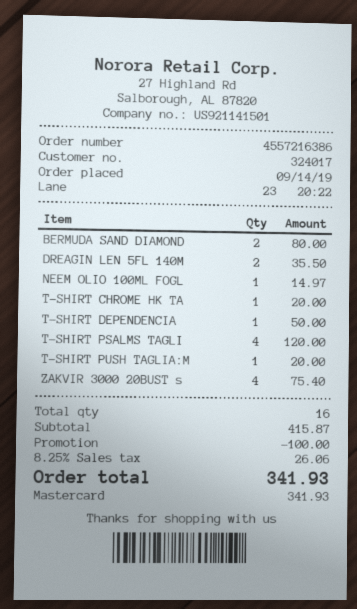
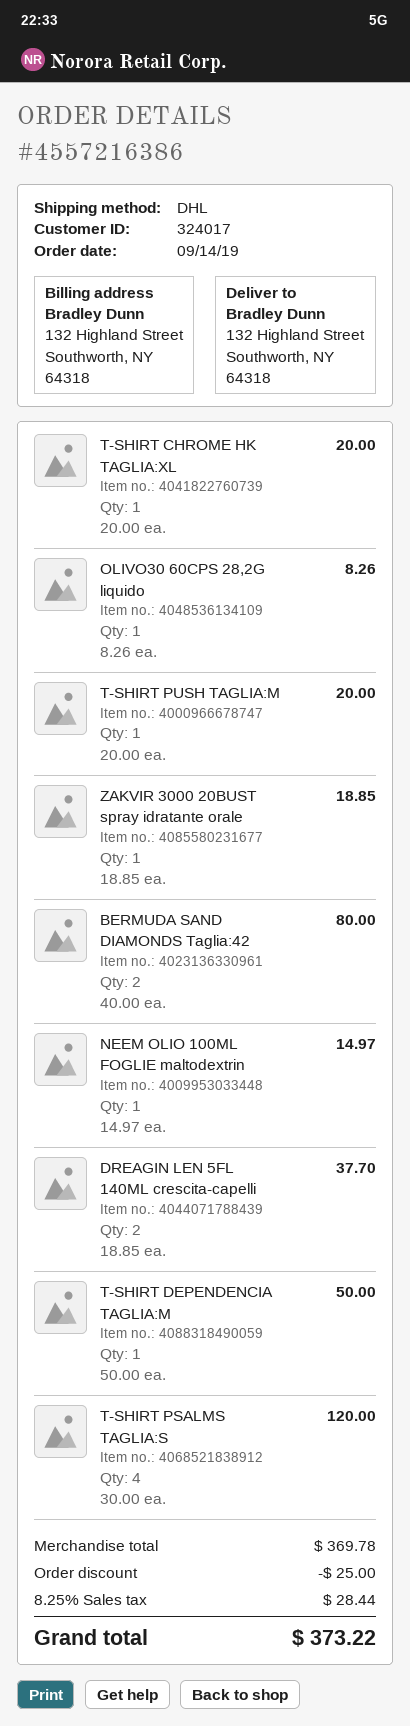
DREAGIN LEN 5FL 140M: 2 for 35.50 -> 2 for 37.70
ZAKVIR 3000 20BUST s: 4 for 75.40 -> 1 for 18.85
OLIVO30 60CPS 28,2G liquido: none -> 1 for 8.26
subtotal: 415.87 -> 369.78
discount: 100.00 -> 25.00
tax: 8.25% = 26.06 -> 8.25% = 28.44
total: 341.93 -> 373.22

